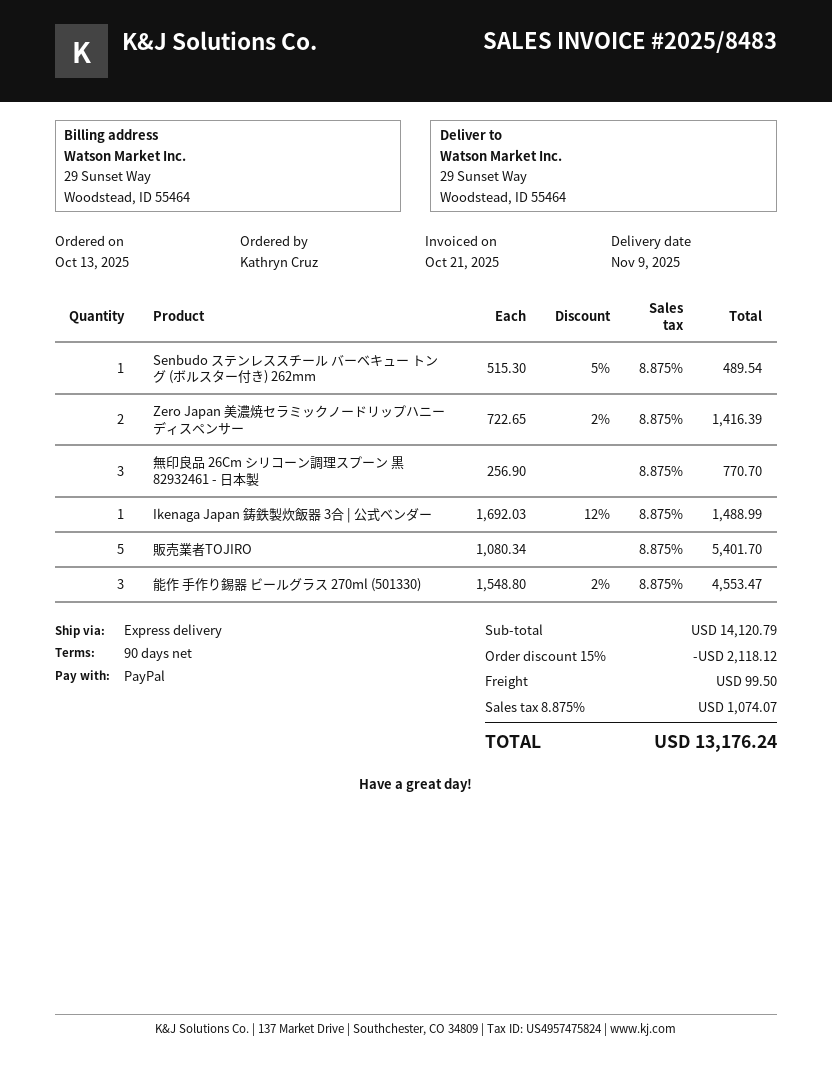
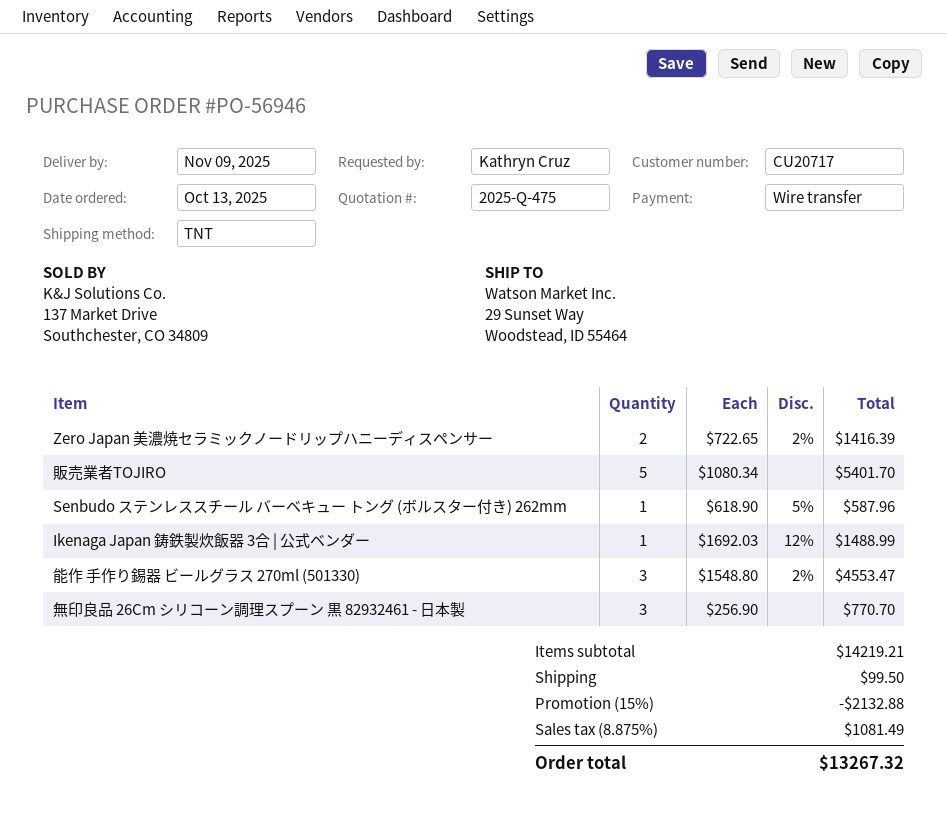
payment method: PayPal -> bank transfer
shipping method: express -> TNT
Senbudo ステンレススチール バーベキュー トング (ボルスター付き) 262mm: 1 x 515.30 - 5% = 489.54 -> 1 x 618.90 - 5% = 587.96
subtotal: 14120.79 -> 14219.21
discount: 15% = 2118.12 -> 15% = 2132.88
tax: 8.875% = 1074.07 -> 8.875% = 1081.49
total: 13176.24 -> 13267.32

